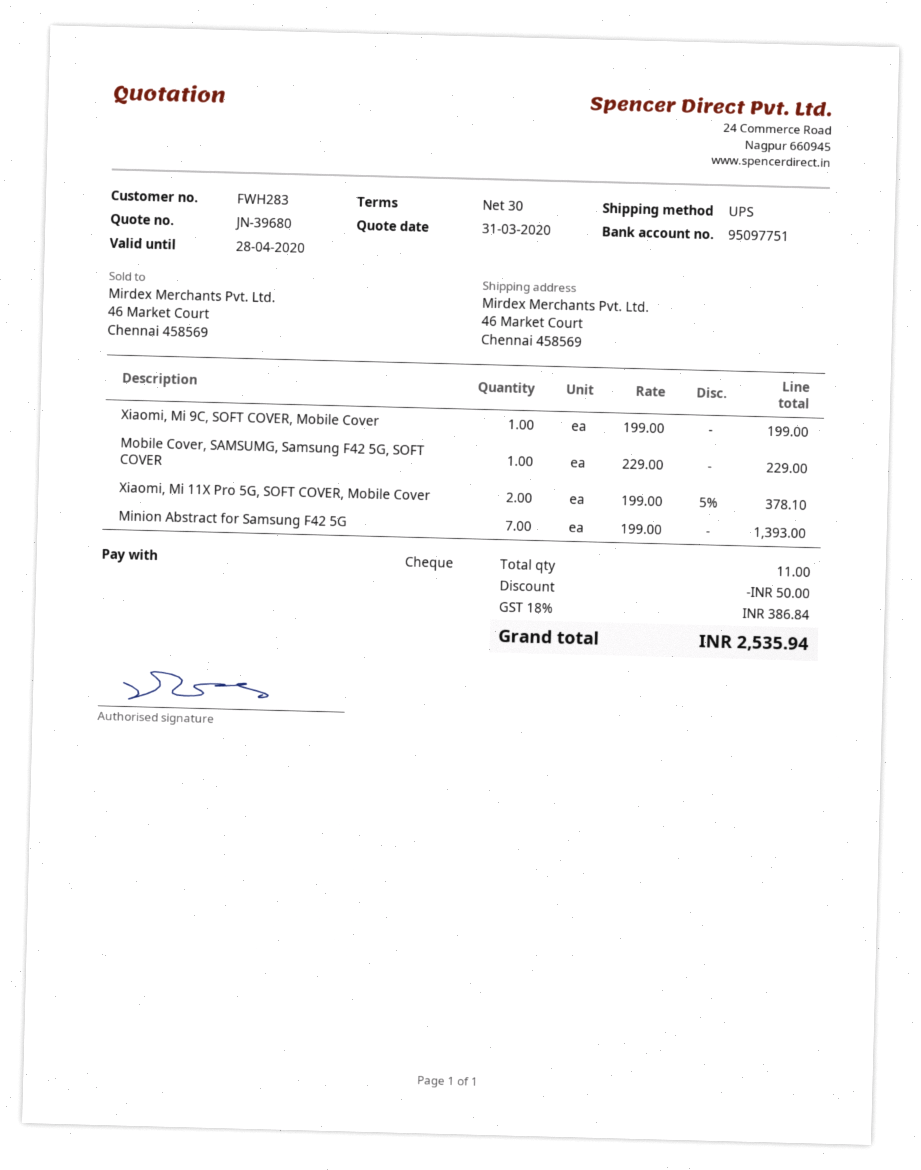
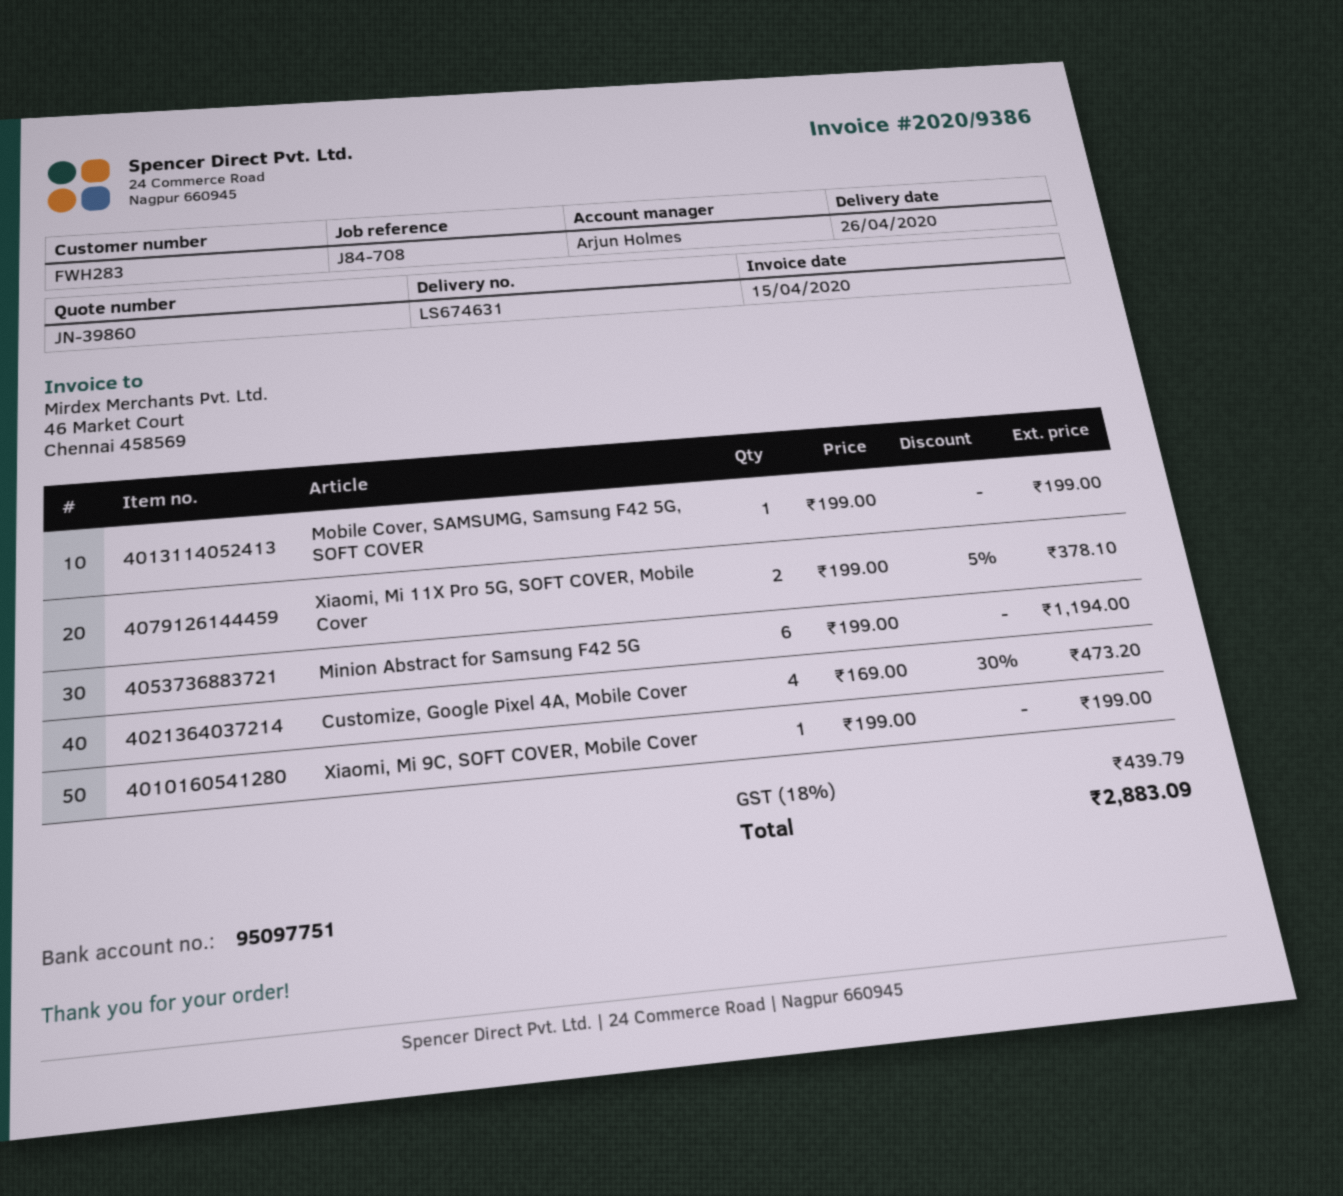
quote number: JN-39680 -> JN-39860
Mobile Cover, SAMSUMG, Samsung F42 5G, SOFT COVER: 1 x 229.00 = 229.00 -> 1 x 199.00 = 199.00
Minion Abstract for Samsung F42 5G: 7 x 199.00 = 1393.00 -> 6 x 199.00 = 1194.00
Customize, Google Pixel 4A, Mobile Cover: none -> 4 x 169.00 - 30% = 473.20
discount: 50.00 -> none
tax: 18% = 386.84 -> 18% = 439.79
total: 2535.94 -> 2883.09

